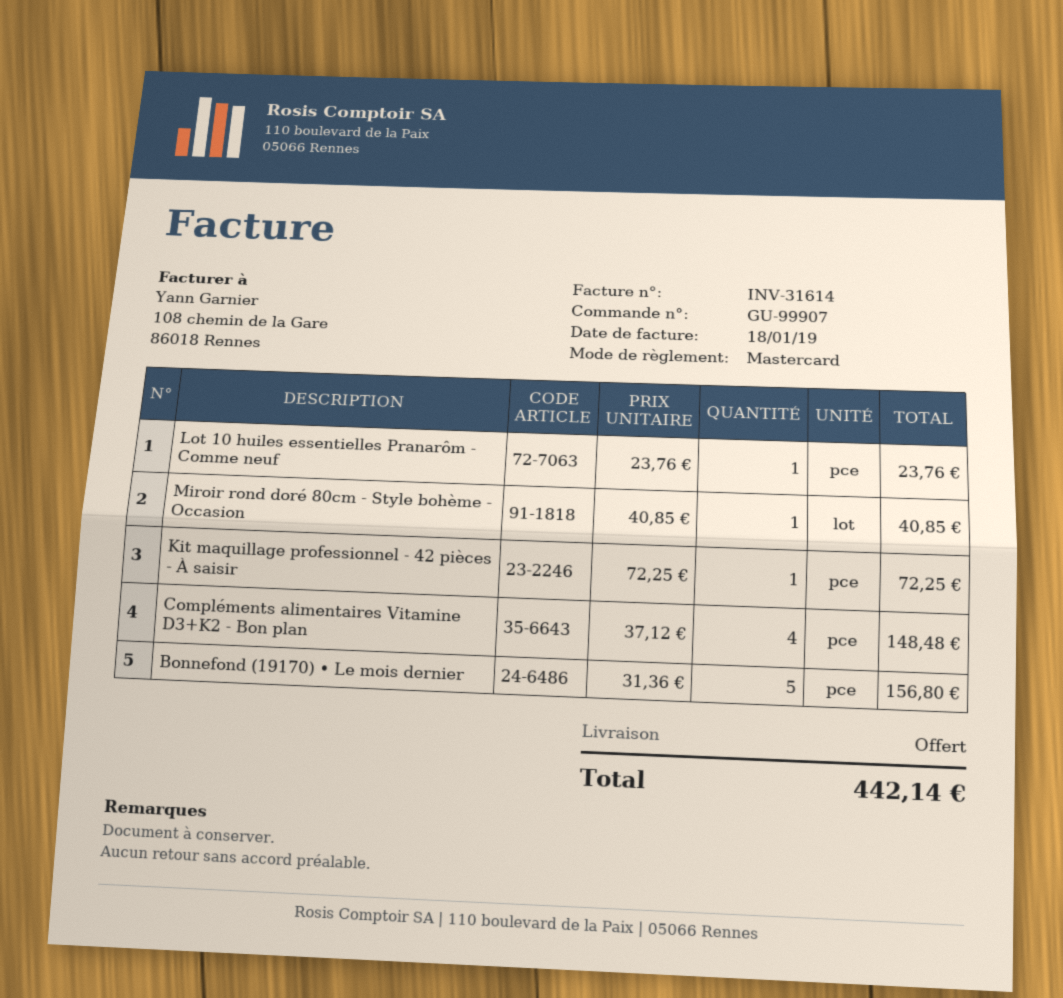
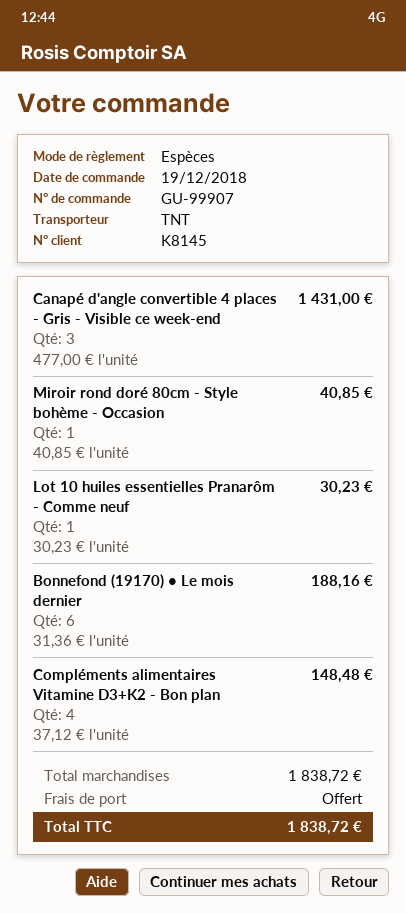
payment method: Mastercard -> cash
Lot 10 huiles essentielles Pranarôm - Comme neuf: 1 x 23.76 = 23.76 -> 1 x 30.23 = 30.23
Kit maquillage professionnel - 42 pièces - À saisir: 1 x 72.25 = 72.25 -> none
Bonnefond (19170) • Le mois dernier: 5 x 31.36 = 156.80 -> 6 x 31.36 = 188.16
Canapé d'angle convertible 4 places - Gris - Visible ce week-end: none -> 3 x 477.00 = 1431.00
total: 442.14 -> 1838.72

